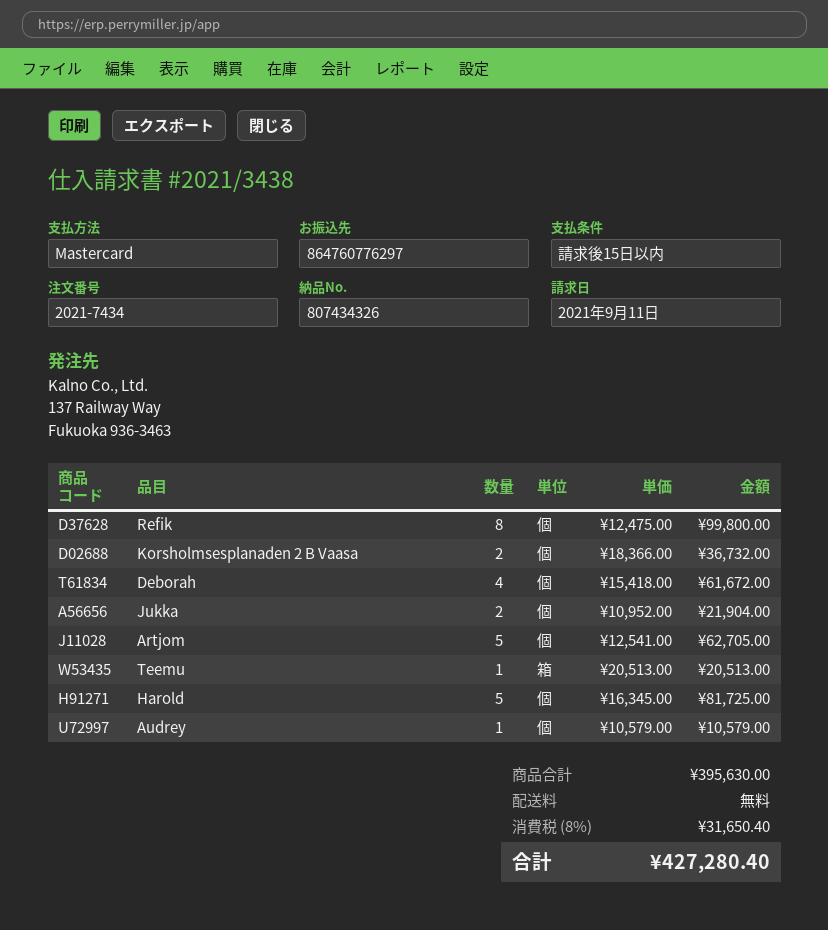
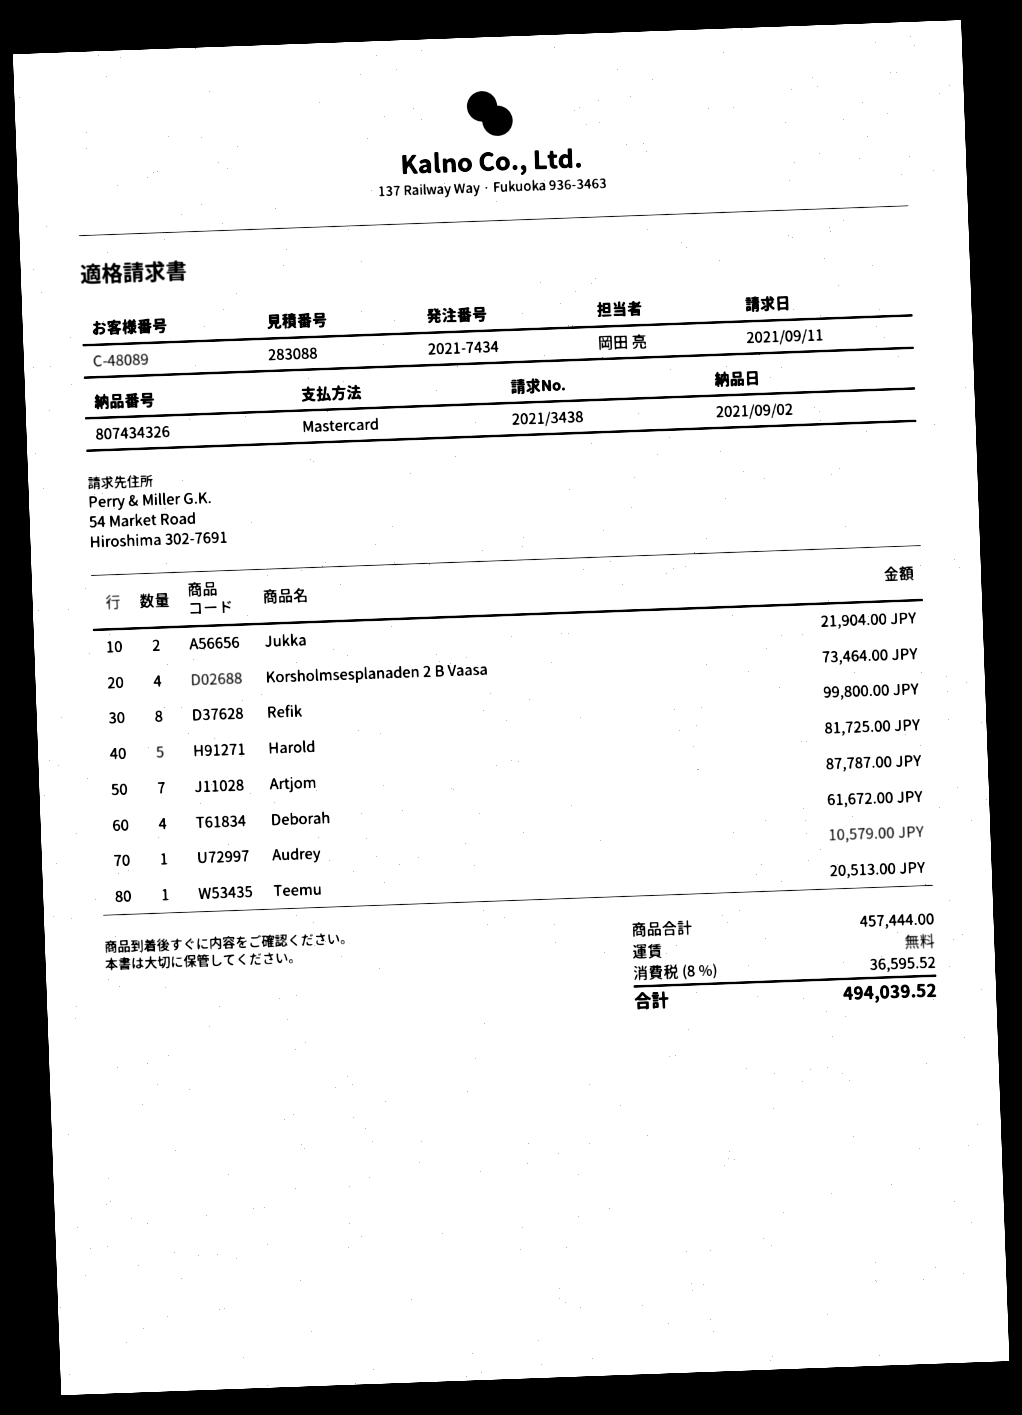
Korsholmsesplanaden 2 B Vaasa: 2 for 36732.00 -> 4 for 73464.00
Artjom: 5 for 62705.00 -> 7 for 87787.00
subtotal: 395630.00 -> 457444.00
tax: 8% = 31650.40 -> 8% = 36595.52
total: 427280.40 -> 494039.52

